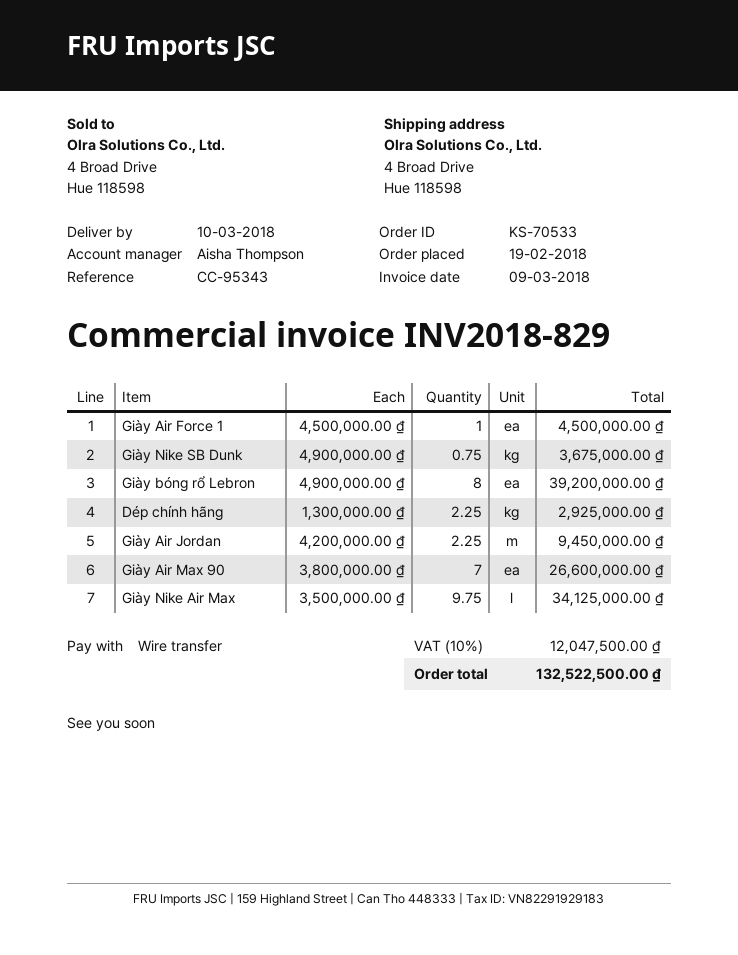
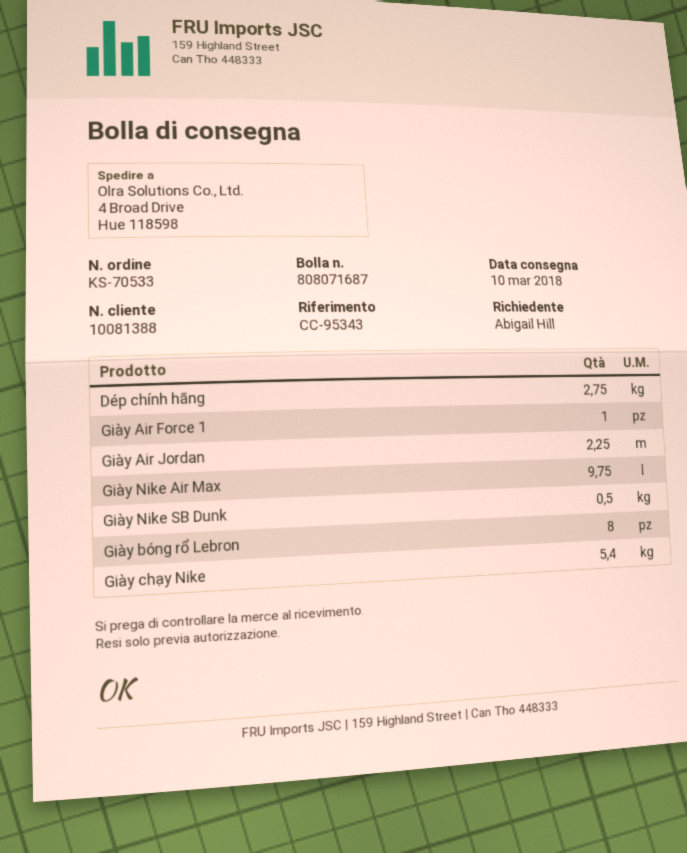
Giày Nike SB Dunk: 0.75 -> 0.5
Dép chính hãng: 2.25 -> 2.75
Giày Air Max 90: 7 -> none
Giày chạy Nike: none -> 5.4

